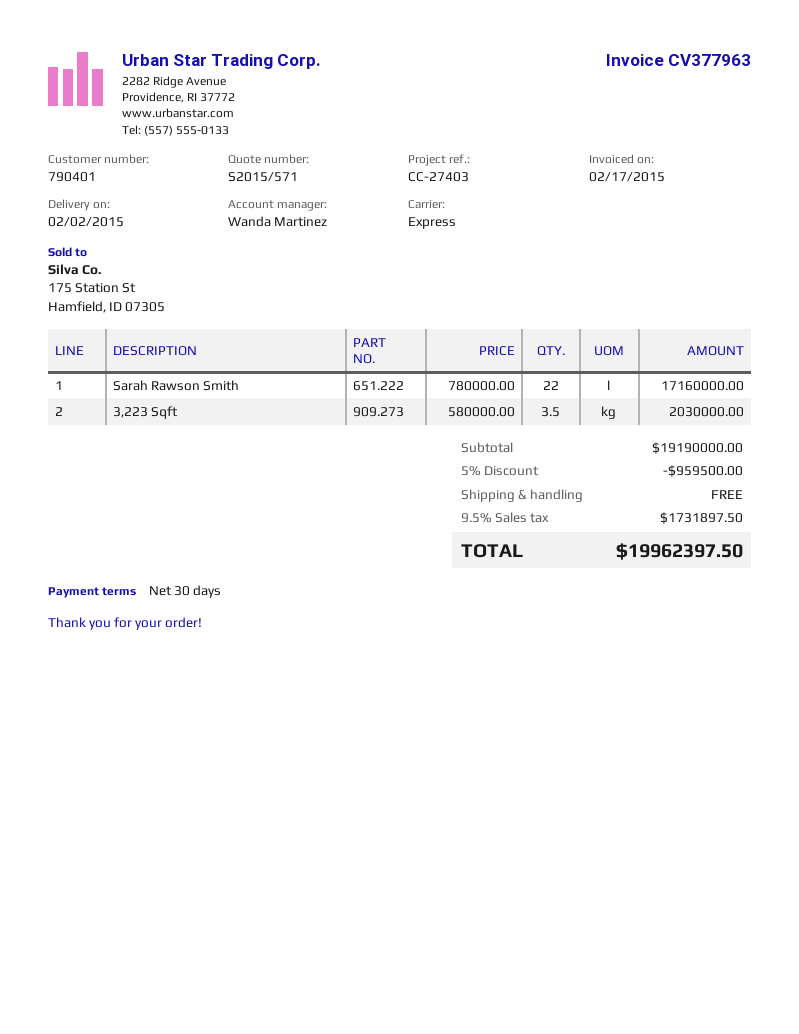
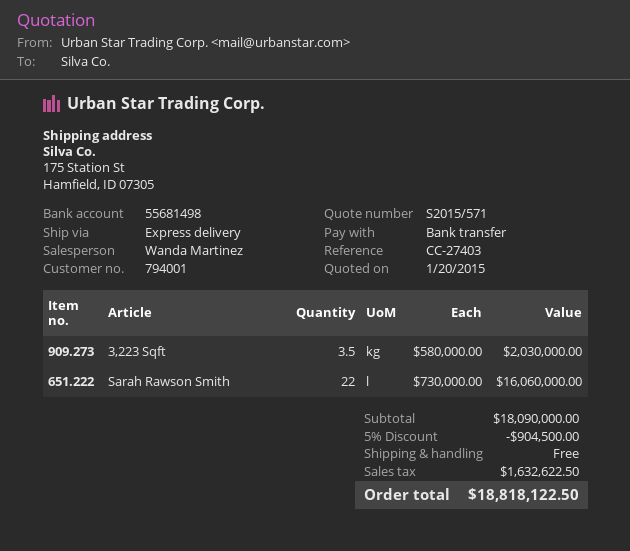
customer number: 790401 -> 794001
Sarah Rawson Smith: 22 x 780000.00 = 17160000.00 -> 22 x 730000.00 = 16060000.00
subtotal: 19190000.00 -> 18090000.00
discount: 5% = 959500.00 -> 5% = 904500.00
tax: 1731897.50 -> 1632622.50
total: 19962397.50 -> 18818122.50

